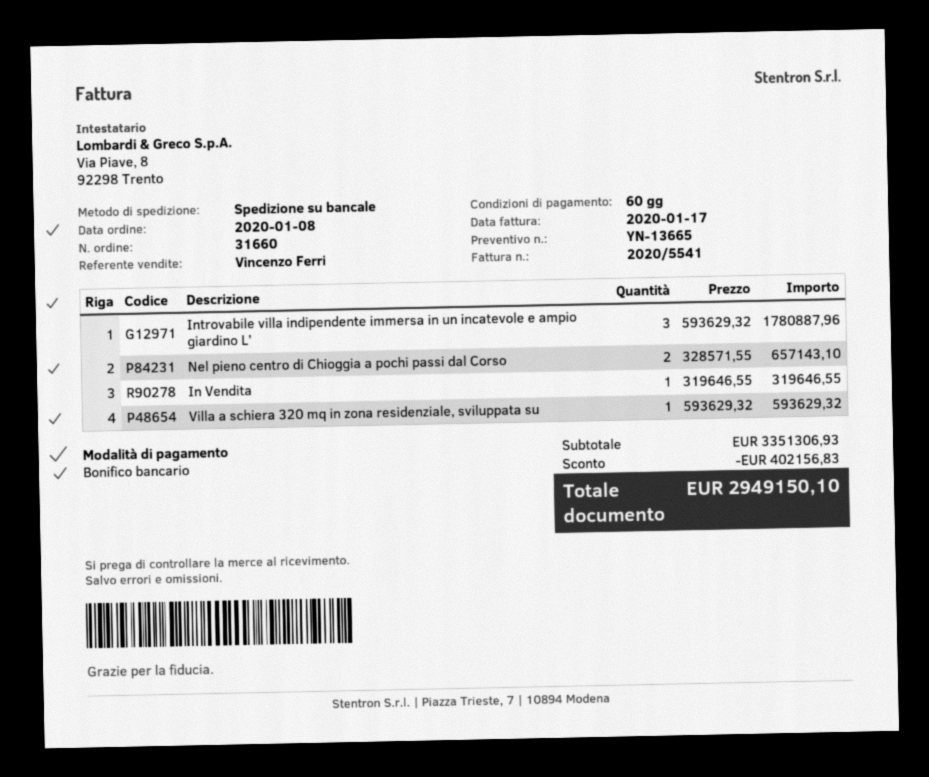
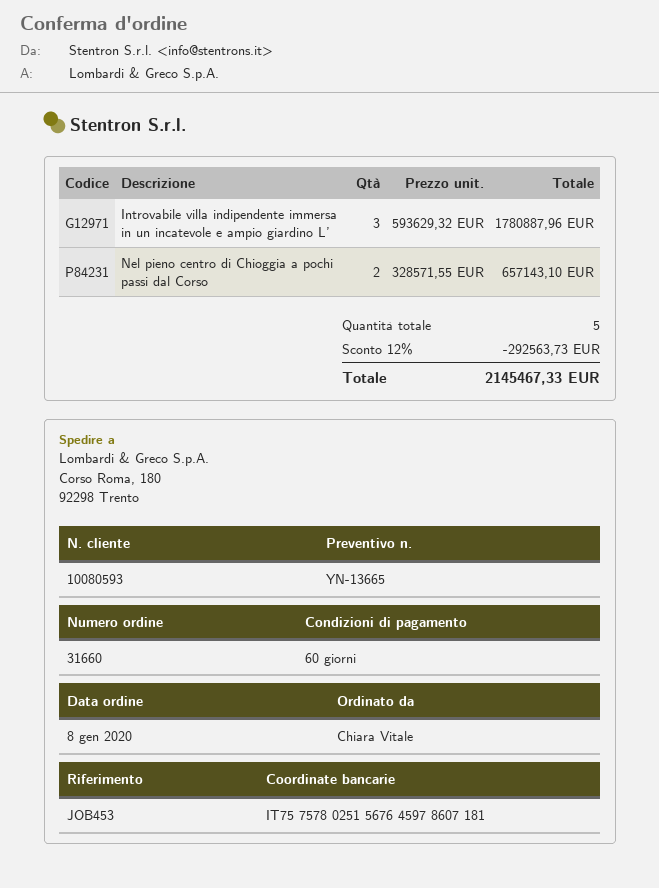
In Vendita: 1 x 319646.55 = 319646.55 -> none
Villa a schiera 320 mq in zona residenziale, sviluppata su: 1 x 593629.32 = 593629.32 -> none
discount: 402156.83 -> 292563.73
total: 2949150.10 -> 2145467.33

